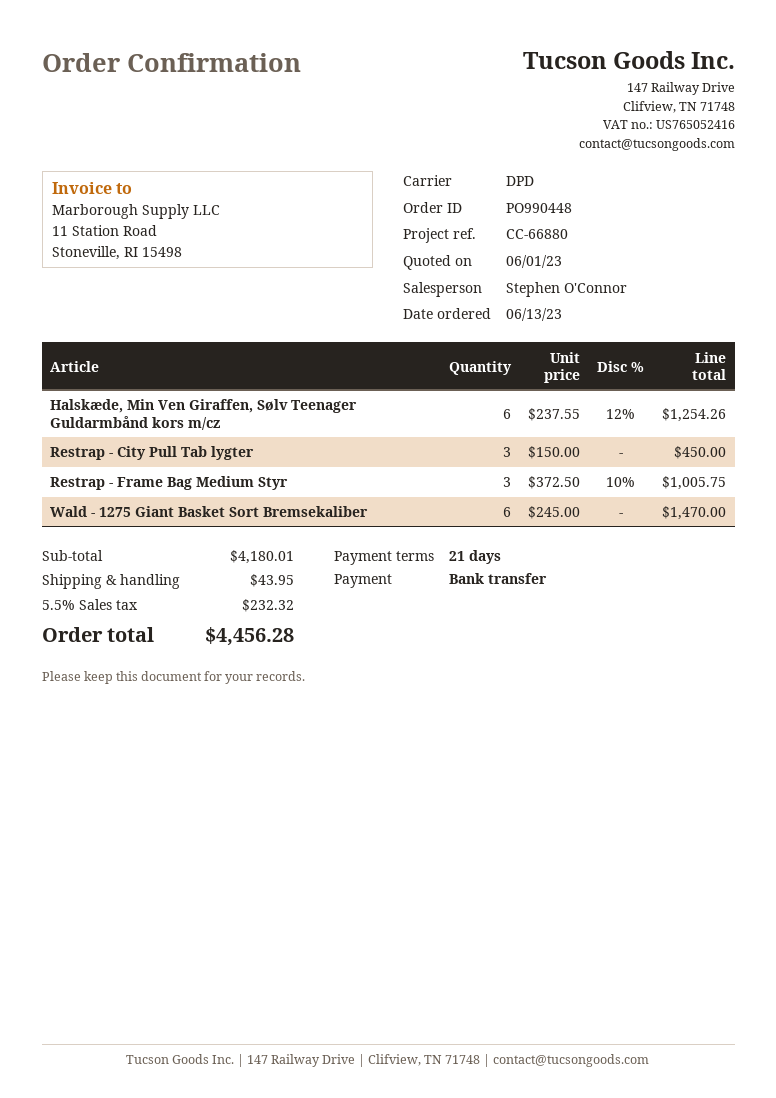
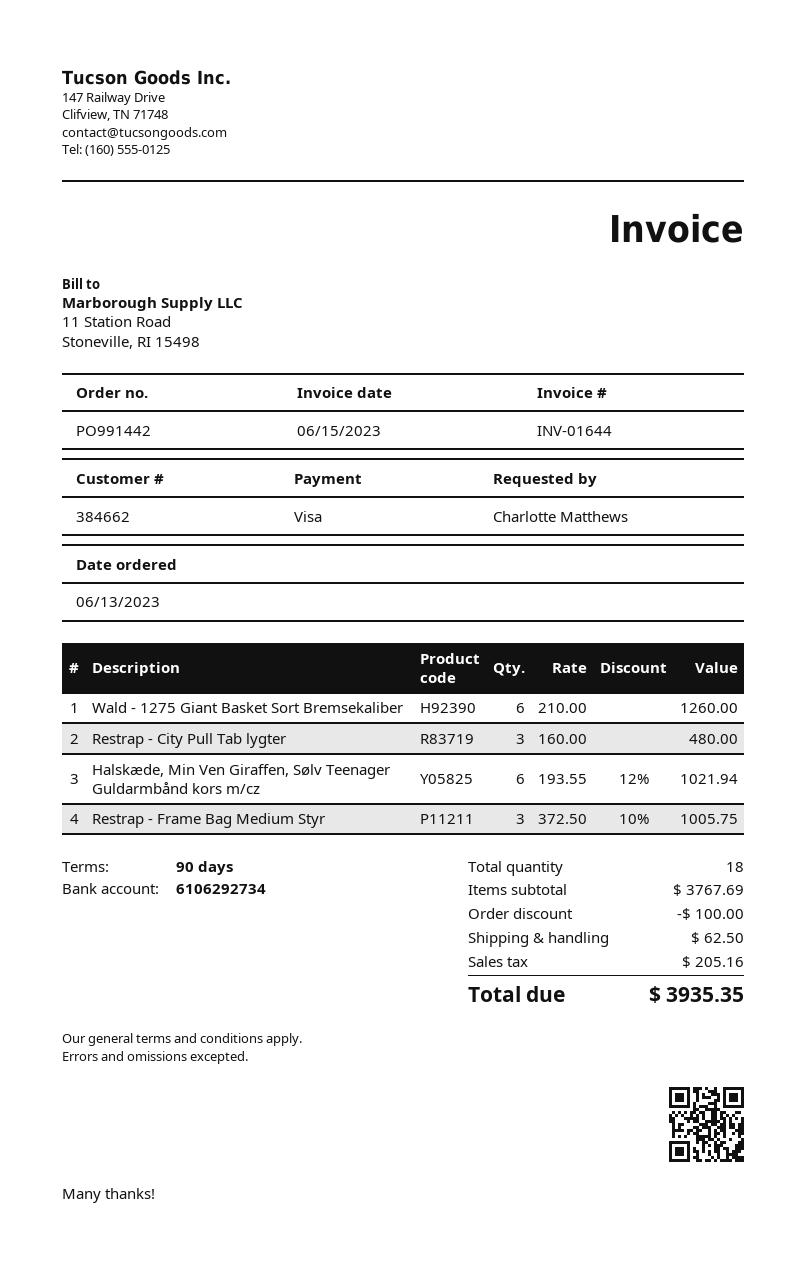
order number: PO990448 -> PO991442
payment terms: 21 days -> 90 days
payment method: bank transfer -> Visa
Halskæde, Min Ven Giraffen, Sølv Teenager Guldarmbånd kors m/cz: 6 x 237.55 - 12% = 1254.26 -> 6 x 193.55 - 12% = 1021.94
Restrap - City Pull Tab lygter: 3 x 150.00 = 450.00 -> 3 x 160.00 = 480.00
Wald - 1275 Giant Basket Sort Bremsekaliber: 6 x 245.00 = 1470.00 -> 6 x 210.00 = 1260.00
subtotal: 4180.01 -> 3767.69
discount: none -> 100.00
shipping: 43.95 -> 62.50
tax: 232.32 -> 205.16
total: 4456.28 -> 3935.35

